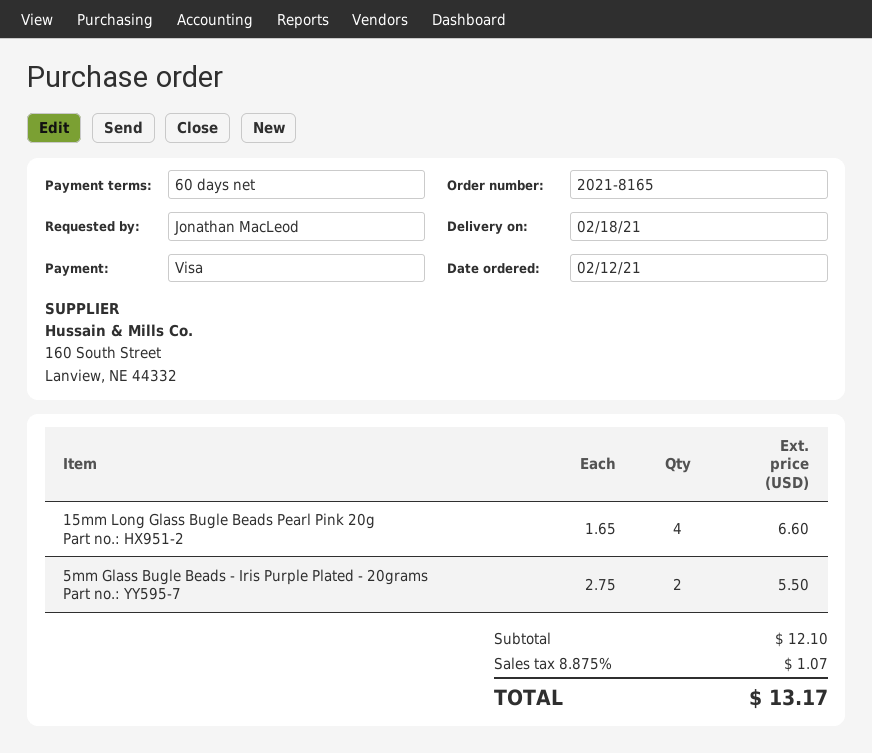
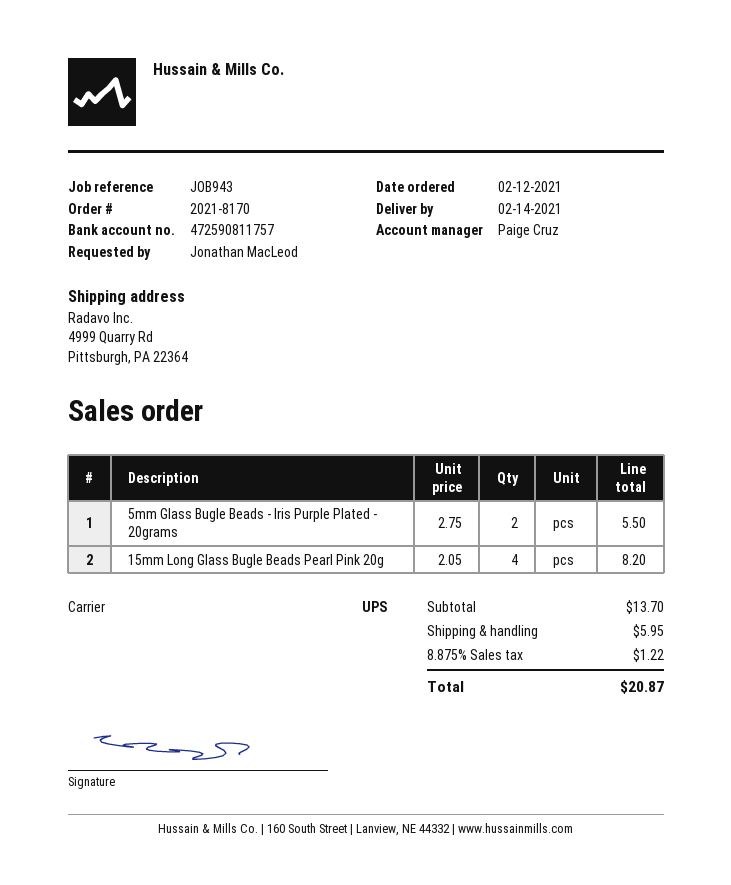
order number: 2021-8165 -> 2021-8170
delivery date: 2021-02-18 -> 2021-02-14
15mm Long Glass Bugle Beads Pearl Pink 20g: 4 x 1.65 = 6.60 -> 4 x 2.05 = 8.20
subtotal: 12.10 -> 13.70
shipping: none -> 5.95
tax: 8.875% = 1.07 -> 8.875% = 1.22
total: 13.17 -> 20.87

